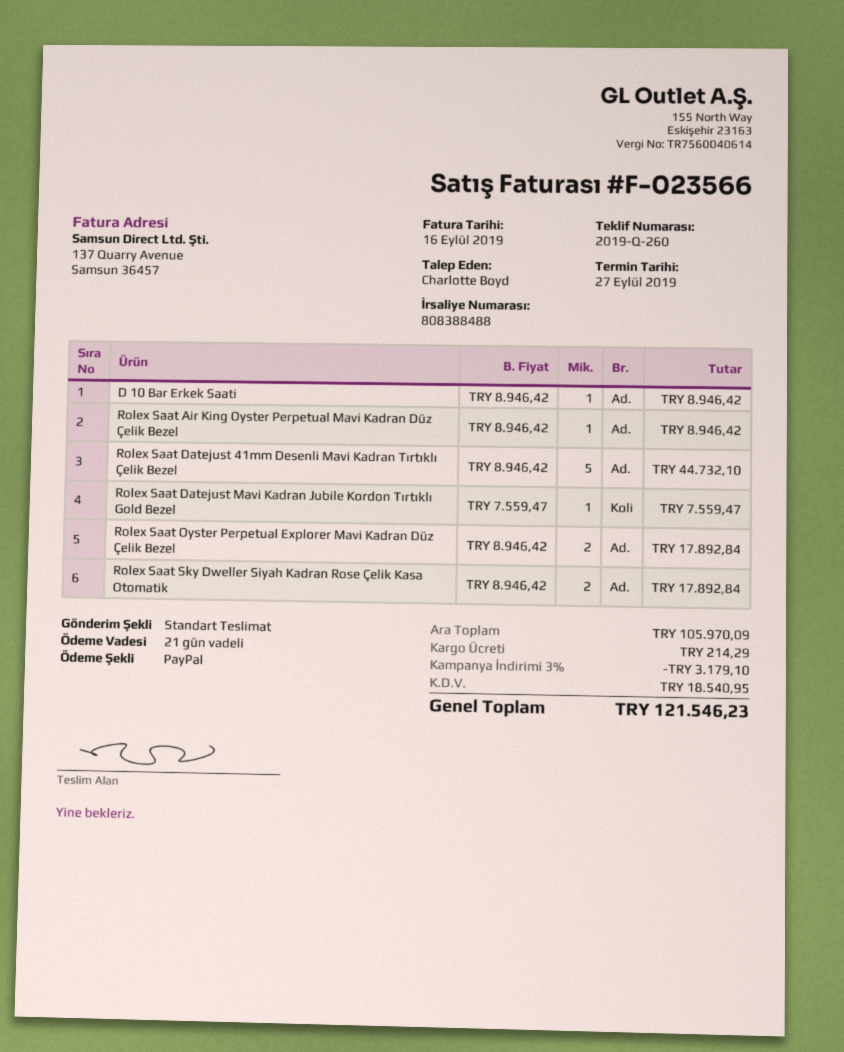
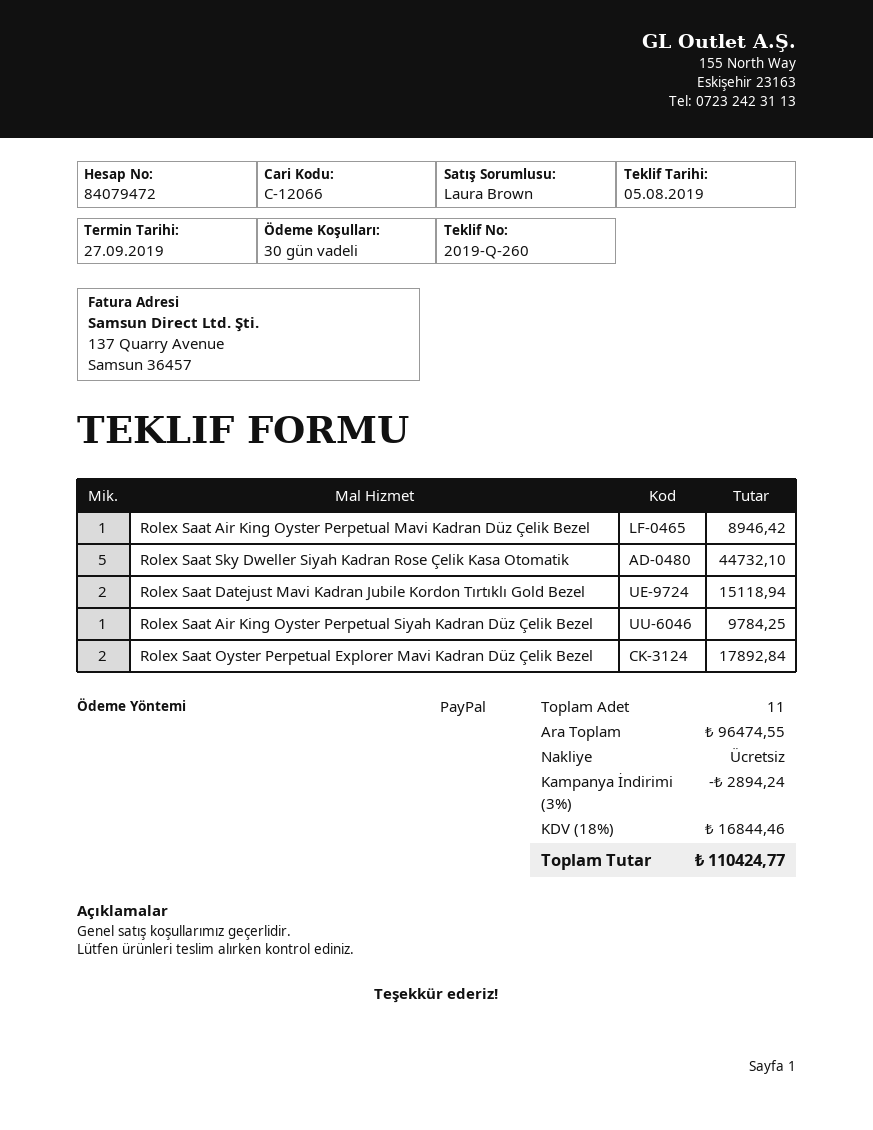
payment terms: 21 days -> 30 days
D 10 Bar Erkek Saati: 1 for 8946.42 -> none
Rolex Saat Datejust 41mm Desenli Mavi Kadran Tırtıklı Çelik Bezel: 5 for 44732.10 -> none
Rolex Saat Datejust Mavi Kadran Jubile Kordon Tırtıklı Gold Bezel: 1 for 7559.47 -> 2 for 15118.94
Rolex Saat Sky Dweller Siyah Kadran Rose Çelik Kasa Otomatik: 2 for 17892.84 -> 5 for 44732.10
Rolex Saat Air King Oyster Perpetual Siyah Kadran Düz Çelik Bezel: none -> 1 for 9784.25
subtotal: 105970.09 -> 96474.55
discount: 3% = 3179.10 -> 3% = 2894.24
shipping: 214.29 -> 0.00
tax: 18540.95 -> 16844.46
total: 121546.23 -> 110424.77

